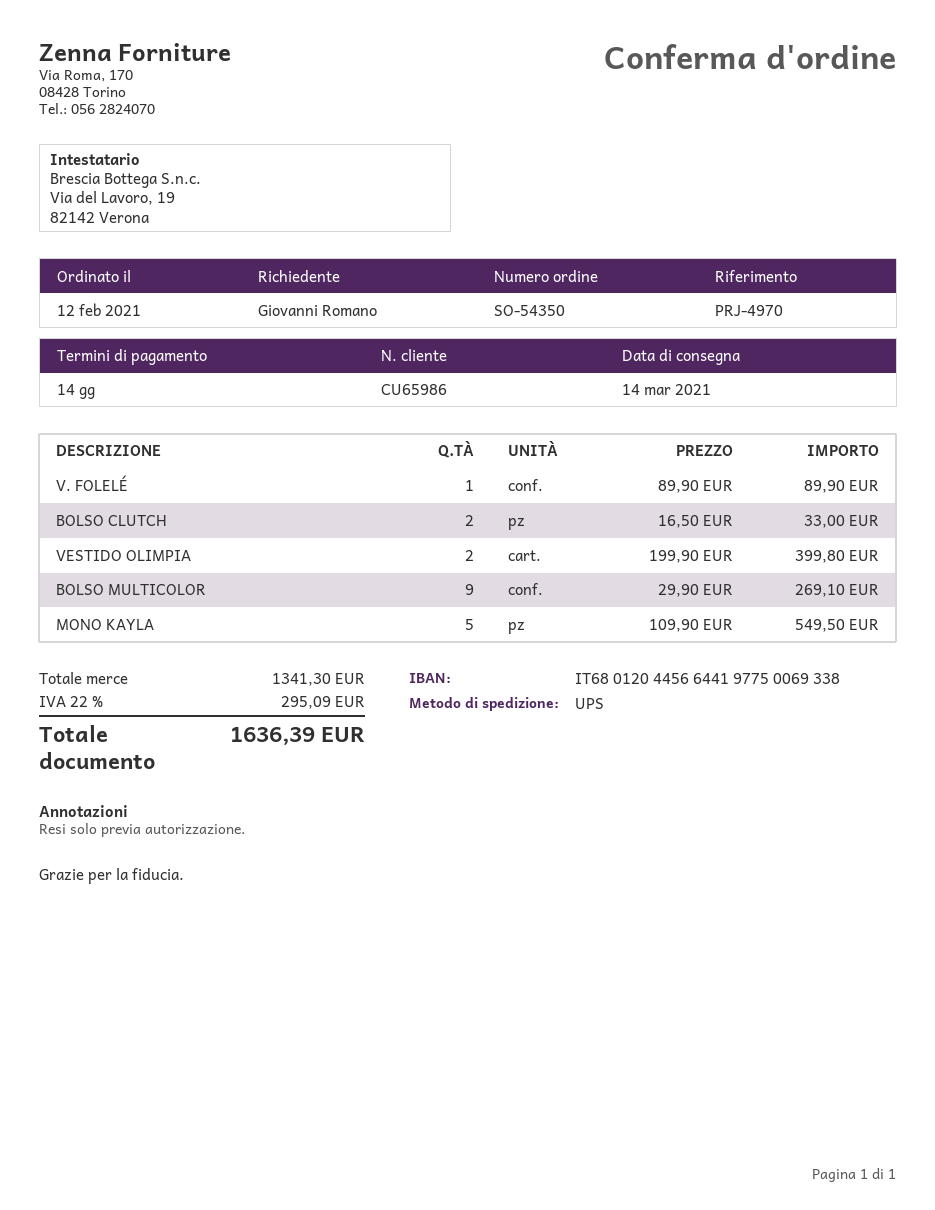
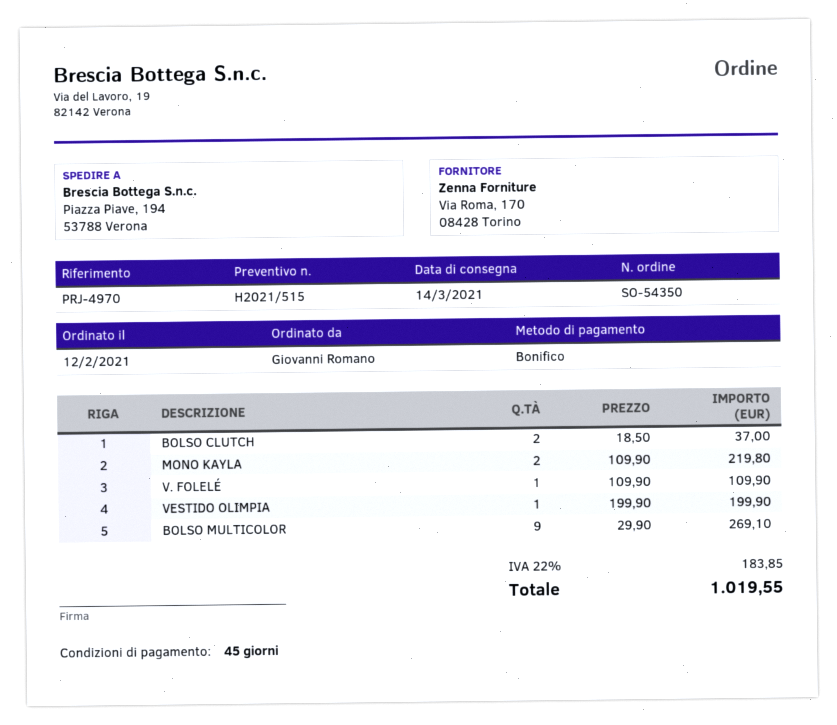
payment terms: 14 days -> 45 days
V. FOLELÉ: 1 x 89.90 = 89.90 -> 1 x 109.90 = 109.90
BOLSO CLUTCH: 2 x 16.50 = 33.00 -> 2 x 18.50 = 37.00
VESTIDO OLIMPIA: 2 x 199.90 = 399.80 -> 1 x 199.90 = 199.90
MONO KAYLA: 5 x 109.90 = 549.50 -> 2 x 109.90 = 219.80
tax: 22% = 295.09 -> 22% = 183.85
total: 1636.39 -> 1019.55

